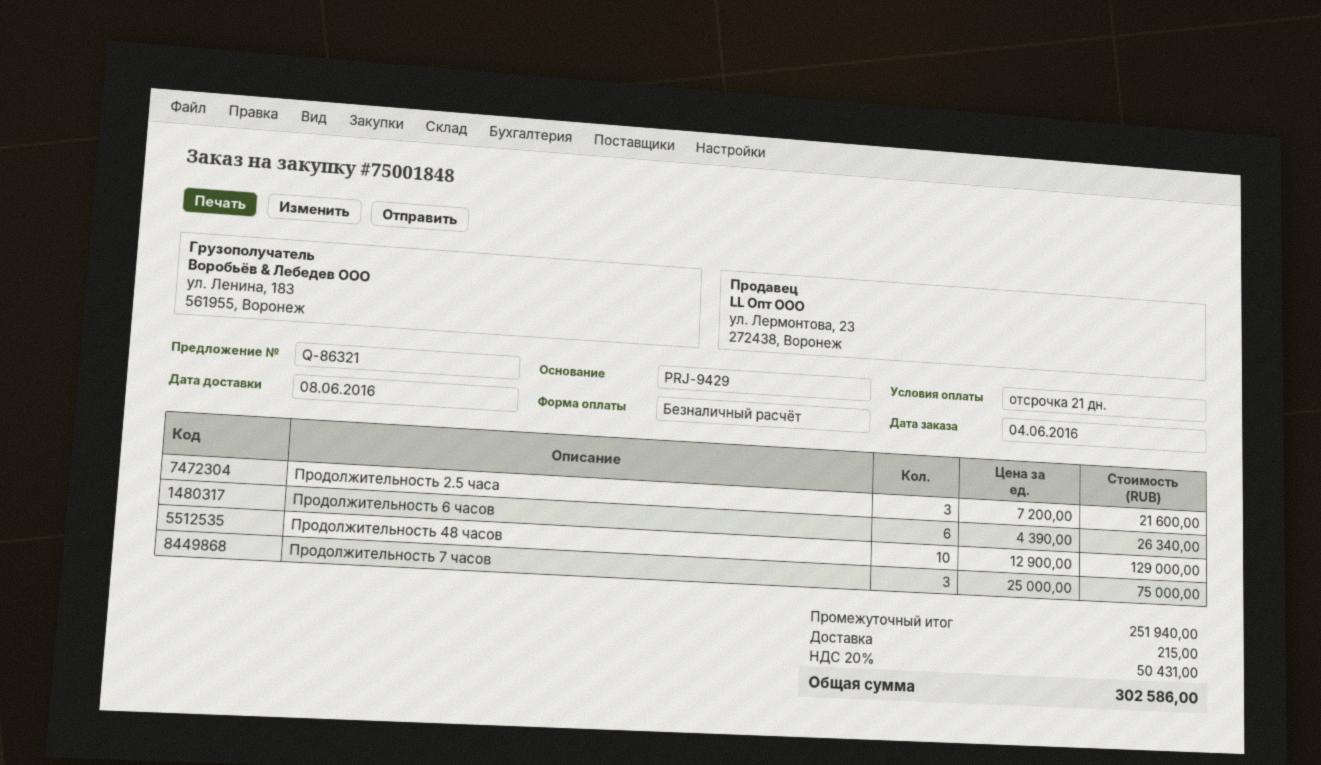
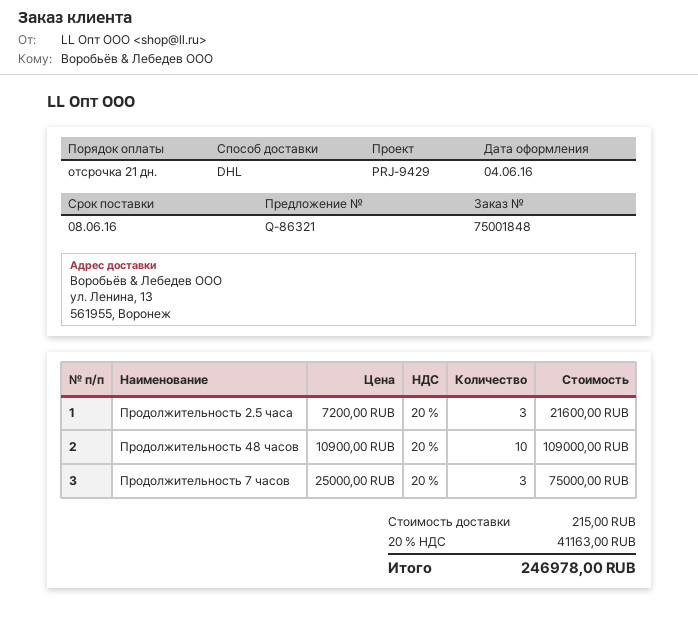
ship to: ул. Ленина, 183, 561955, Воронеж -> ул. Ленина, 13, 561955, Воронеж
Продолжительность 6 часов: 6 x 4390.00 = 26340.00 -> none
Продолжительность 48 часов: 10 x 12900.00 = 129000.00 -> 10 x 10900.00 = 109000.00
tax: 20% = 50431.00 -> 20% = 41163.00
total: 302586.00 -> 246978.00

